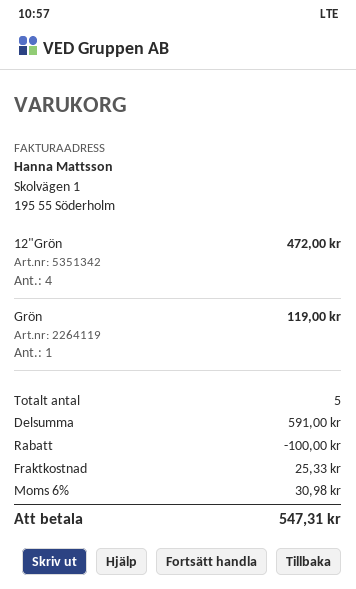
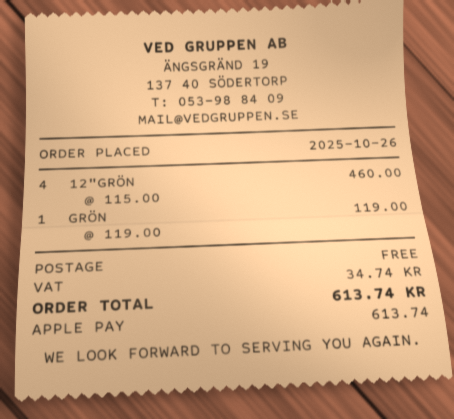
12"Grön: 4 for 472.00 -> 4 for 460.00
discount: 100.00 -> none
shipping: 25.33 -> 0.00
tax: 30.98 -> 34.74
total: 547.31 -> 613.74

